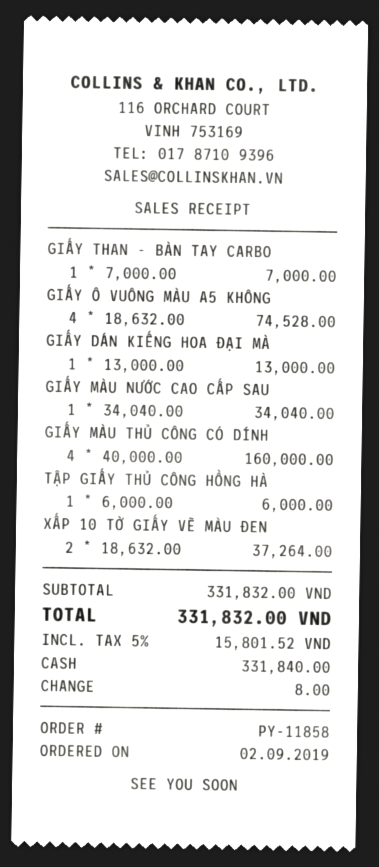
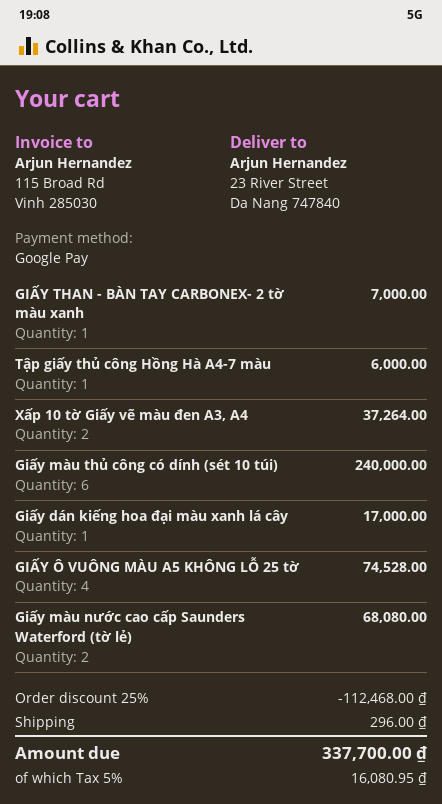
payment method: cash -> Google Pay
GIẤY DÁN KIẾNG HOA ĐẠI MÀ: 1 for 13000.00 -> 1 for 17000.00
GIẤY MÀU NƯỚC CAO CẤP SAU: 1 for 34040.00 -> 2 for 68080.00
GIẤY MÀU THỦ CÔNG CÓ DÍNH: 4 for 160000.00 -> 6 for 240000.00
discount: none -> 25% = 112468.00
shipping: none -> 296.00
tax: 5% = 15801.52 -> 5% = 16080.95
total: 331832.00 -> 337700.00

